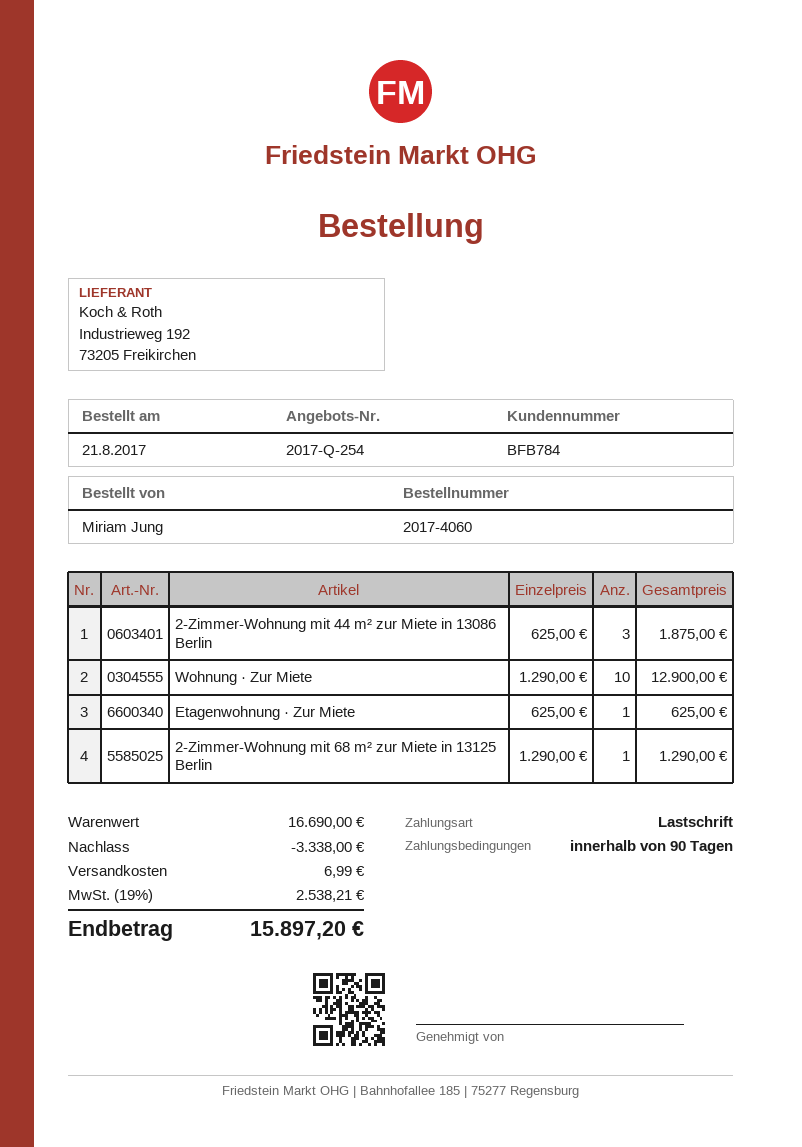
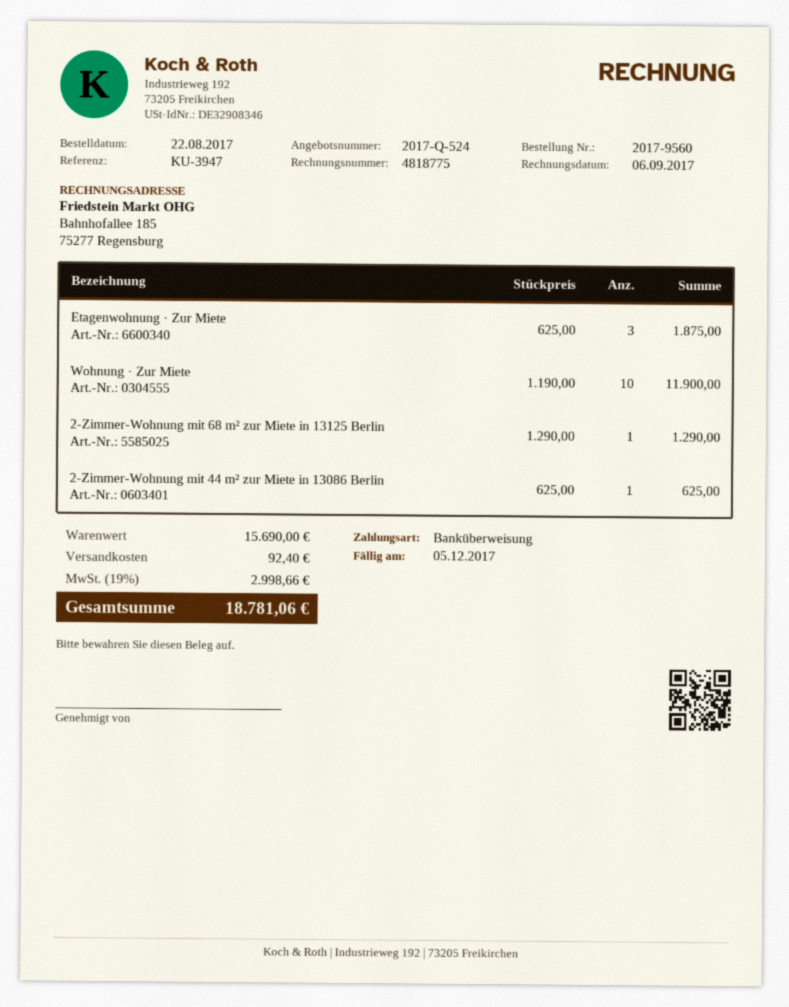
quote number: 2017-Q-254 -> 2017-Q-524
order number: 2017-4060 -> 2017-9560
order date: 2017-08-21 -> 2017-08-22
payment method: direct debit -> bank transfer
2-Zimmer-Wohnung mit 44 m² zur Miete in 13086 Berlin: 3 x 625.00 = 1875.00 -> 1 x 625.00 = 625.00
Wohnung · Zur Miete: 10 x 1290.00 = 12900.00 -> 10 x 1190.00 = 11900.00
Etagenwohnung · Zur Miete: 1 x 625.00 = 625.00 -> 3 x 625.00 = 1875.00
subtotal: 16690.00 -> 15690.00
discount: 3338.00 -> none
shipping: 6.99 -> 92.40
tax: 19% = 2538.21 -> 19% = 2998.66
total: 15897.20 -> 18781.06

